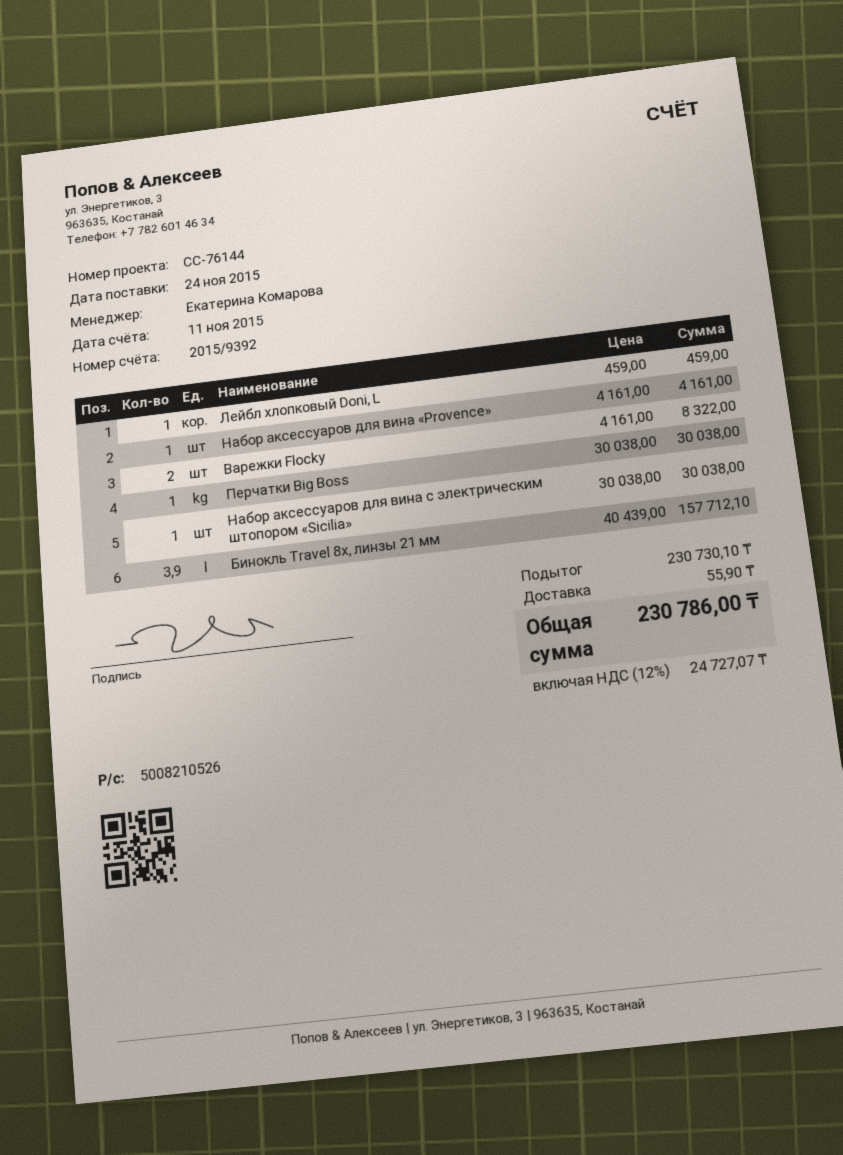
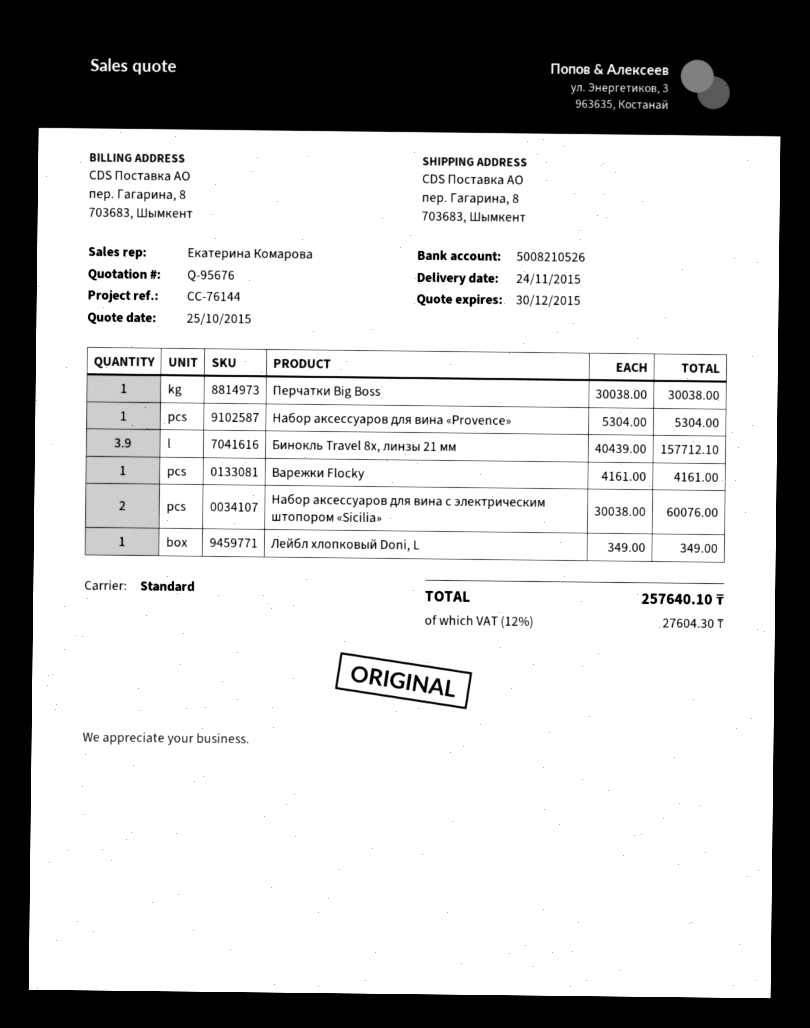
Лейбл хлопковый Doni, L: 1 x 459.00 = 459.00 -> 1 x 349.00 = 349.00
Набор аксессуаров для вина «Provence»: 1 x 4161.00 = 4161.00 -> 1 x 5304.00 = 5304.00
Варежки Flocky: 2 x 4161.00 = 8322.00 -> 1 x 4161.00 = 4161.00
Набор аксессуаров для вина с электрическим штопором «Sicilia»: 1 x 30038.00 = 30038.00 -> 2 x 30038.00 = 60076.00
shipping: 55.90 -> none
tax: 12% = 24727.07 -> 12% = 27604.30
total: 230786.00 -> 257640.10

